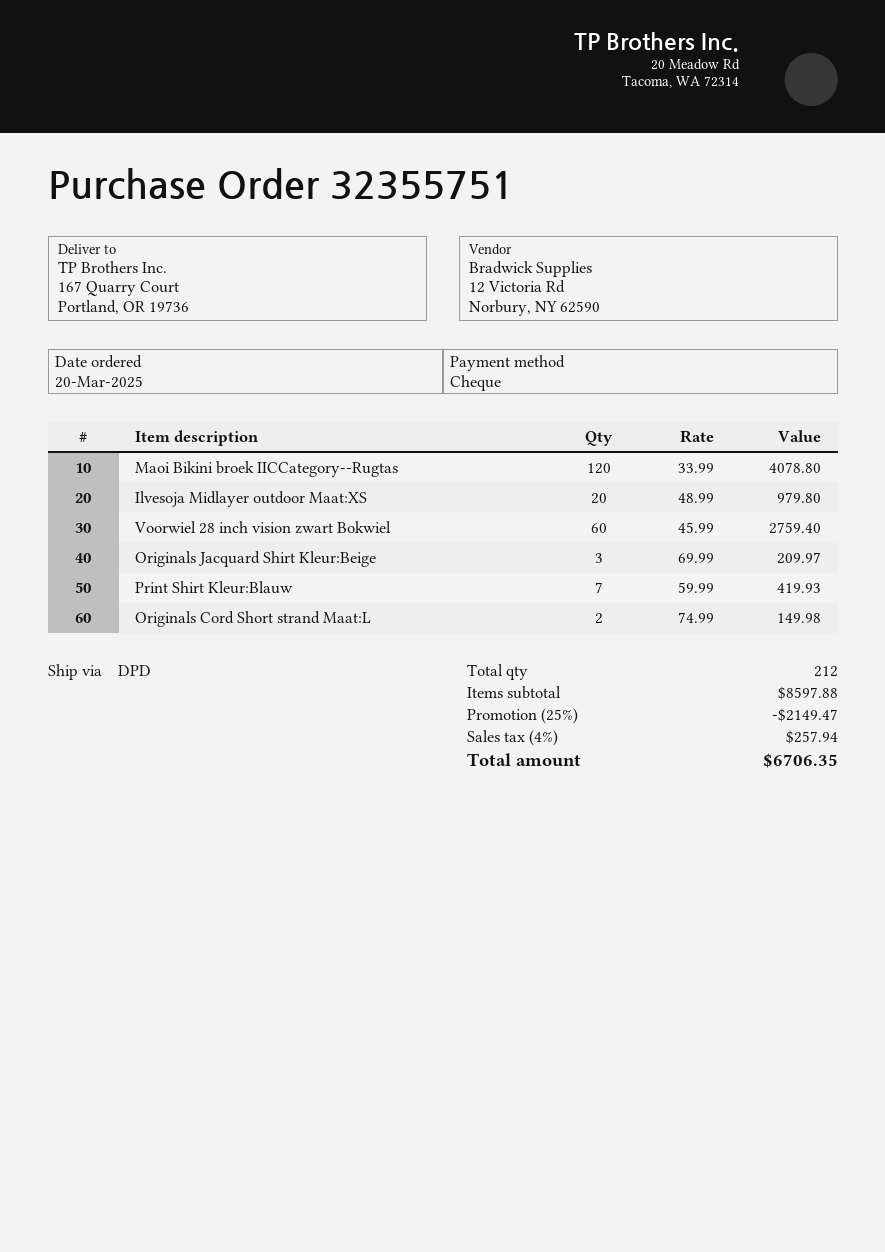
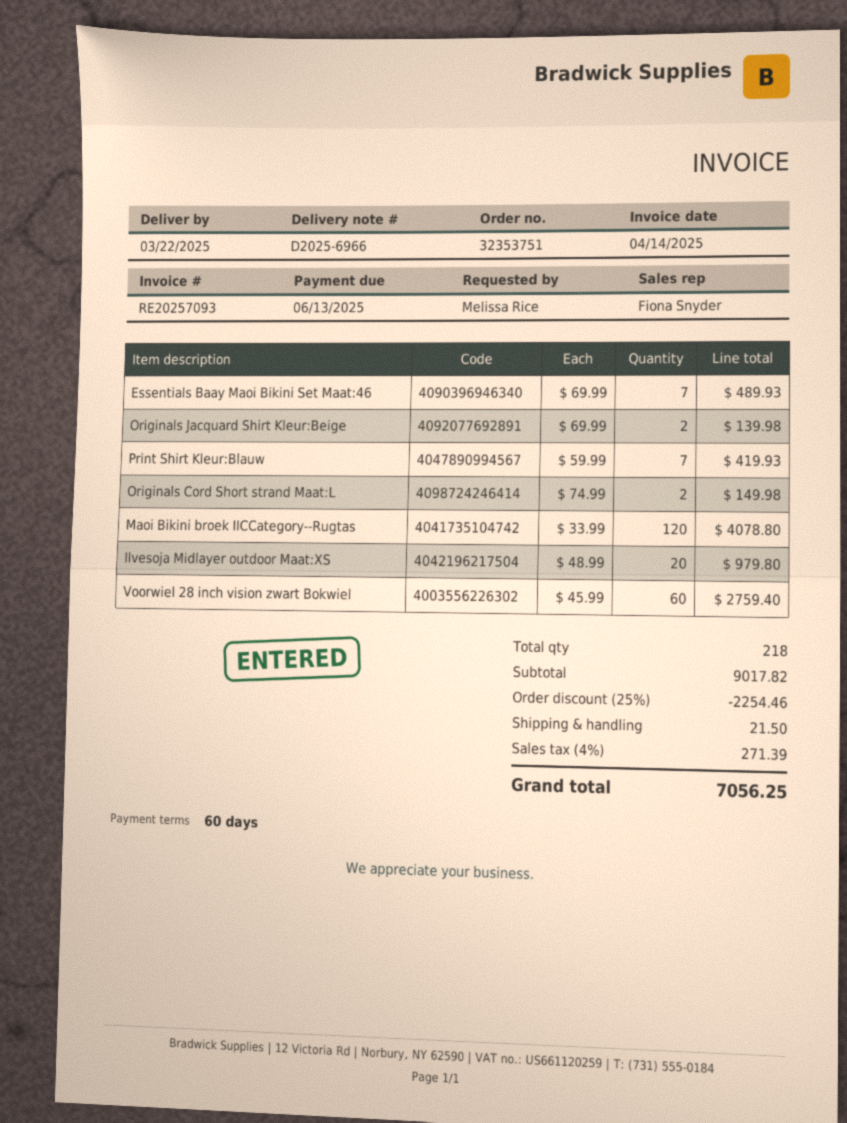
order number: 32355751 -> 32353751
Originals Jacquard Shirt Kleur:Beige: 3 x 69.99 = 209.97 -> 2 x 69.99 = 139.98
Essentials Baay Maoi Bikini Set Maat:46: none -> 7 x 69.99 = 489.93
total quantity: 212 -> 218
subtotal: 8597.88 -> 9017.82
discount: 25% = 2149.47 -> 25% = 2254.46
shipping: none -> 21.50
tax: 4% = 257.94 -> 4% = 271.39
total: 6706.35 -> 7056.25

